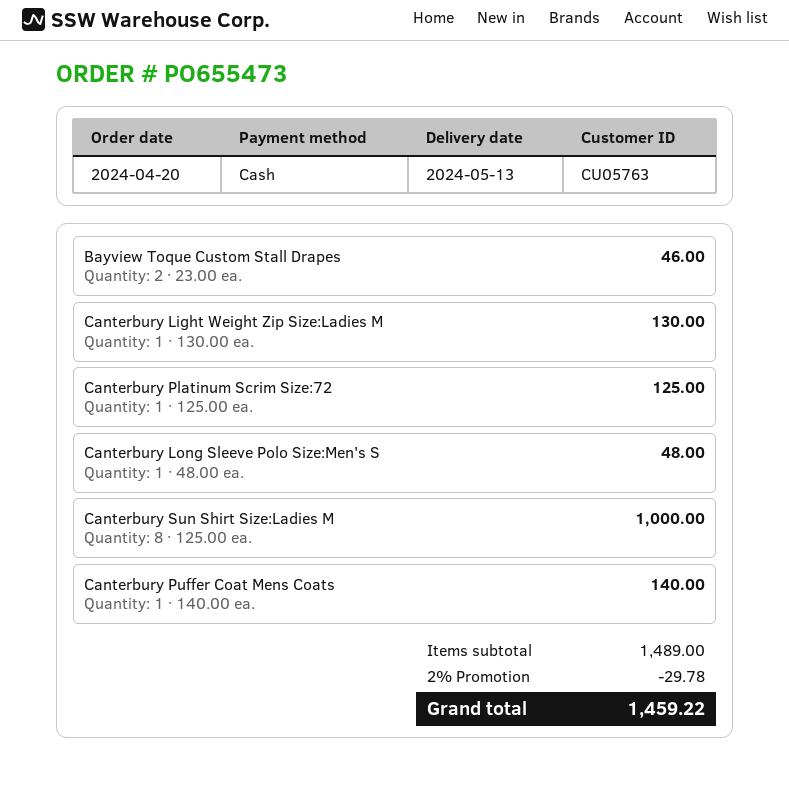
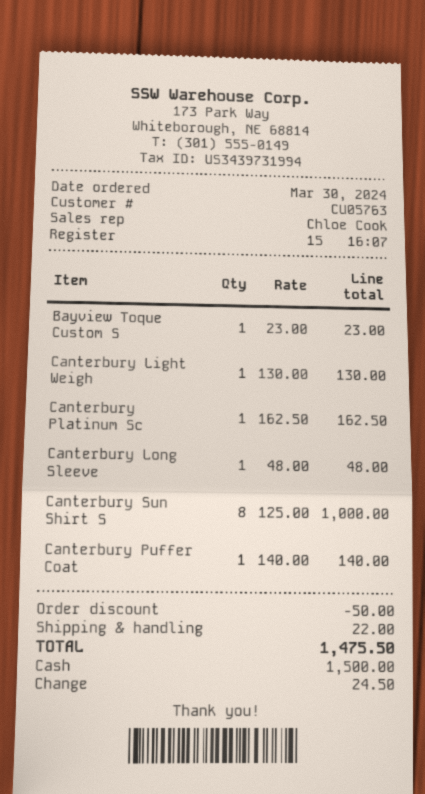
order date: 2024-04-20 -> 2024-03-30
Bayview Toque Custom Stall Drapes: 2 x 23.00 = 46.00 -> 1 x 23.00 = 23.00
Canterbury Platinum Scrim Size:72: 1 x 125.00 = 125.00 -> 1 x 162.50 = 162.50
discount: 29.78 -> 50.00
shipping: none -> 22.00
total: 1459.22 -> 1475.50

